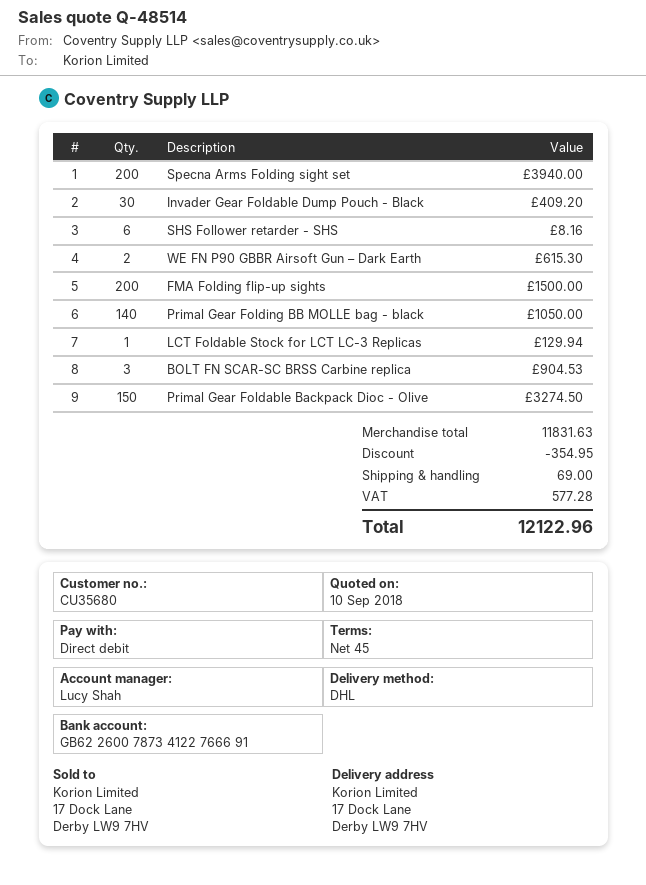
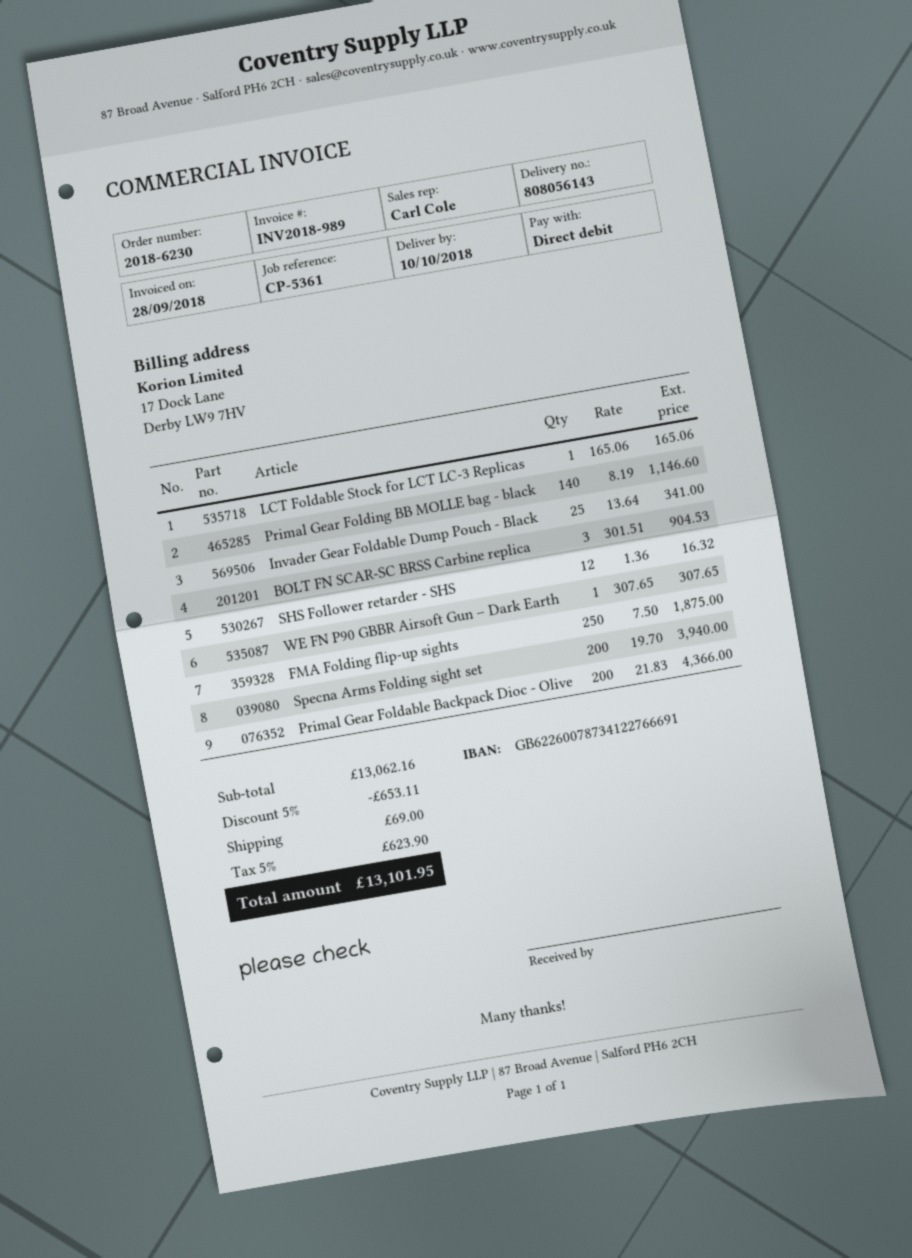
sales rep: Lucy Shah -> Carl Cole
Invader Gear Foldable Dump Pouch - Black: 30 for 409.20 -> 25 for 341.00
SHS Follower retarder - SHS: 6 for 8.16 -> 12 for 16.32
WE FN P90 GBBR Airsoft Gun – Dark Earth: 2 for 615.30 -> 1 for 307.65
FMA Folding flip-up sights: 200 for 1500.00 -> 250 for 1875.00
Primal Gear Folding BB MOLLE bag - black: 140 for 1050.00 -> 140 for 1146.60
LCT Foldable Stock for LCT LC-3 Replicas: 1 for 129.94 -> 1 for 165.06
Primal Gear Foldable Backpack Dioc - Olive: 150 for 3274.50 -> 200 for 4366.00
subtotal: 11831.63 -> 13062.16
discount: 354.95 -> 653.11
tax: 577.28 -> 623.90
total: 12122.96 -> 13101.95

